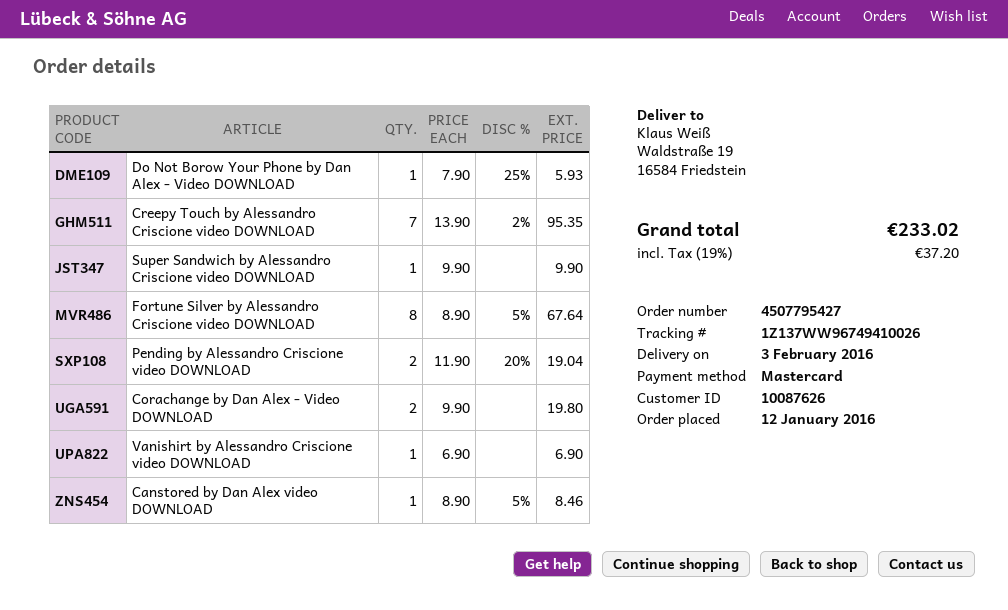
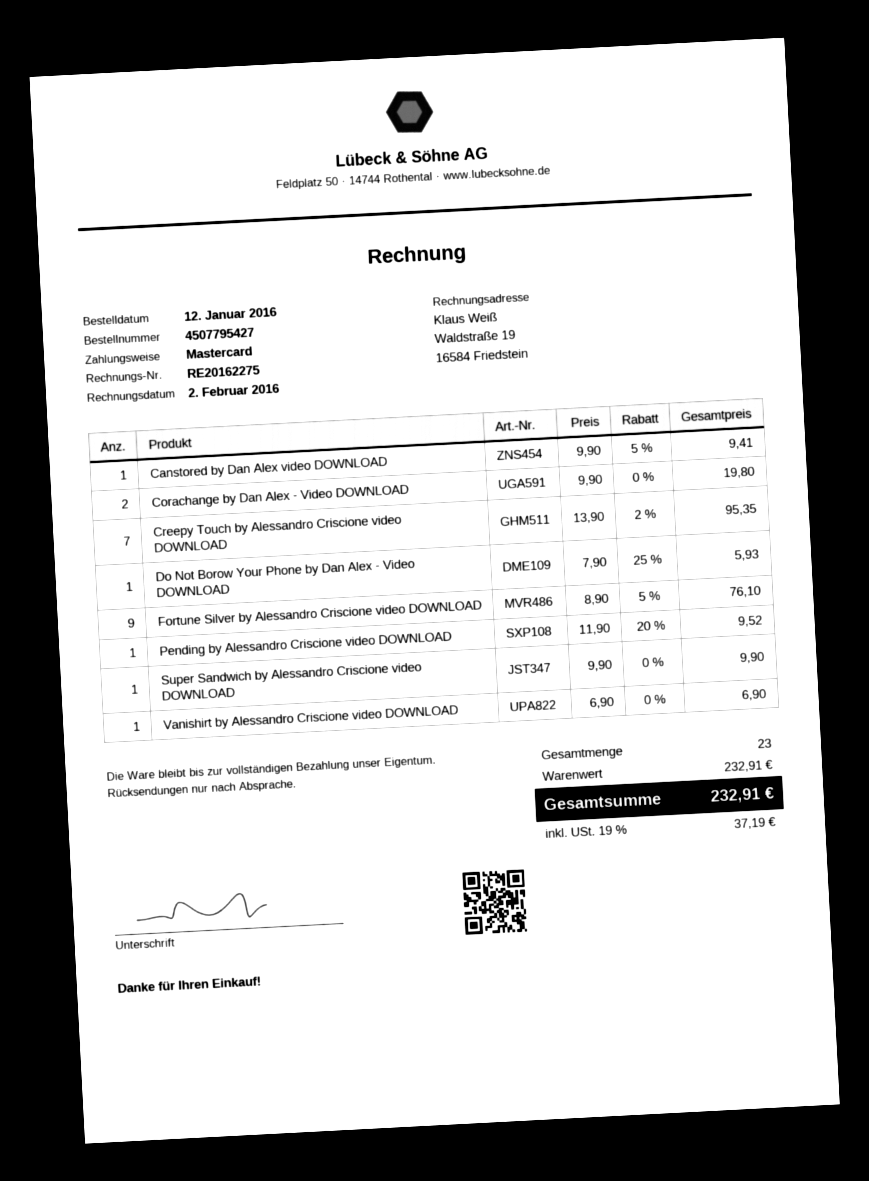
Fortune Silver by Alessandro Criscione video DOWNLOAD: 8 x 8.90 - 5% = 67.64 -> 9 x 8.90 - 5% = 76.10
Pending by Alessandro Criscione video DOWNLOAD: 2 x 11.90 - 20% = 19.04 -> 1 x 11.90 - 20% = 9.52
Canstored by Dan Alex video DOWNLOAD: 1 x 8.90 - 5% = 8.46 -> 1 x 9.90 - 5% = 9.41
tax: 19% = 37.20 -> 19% = 37.19
total: 233.02 -> 232.91

